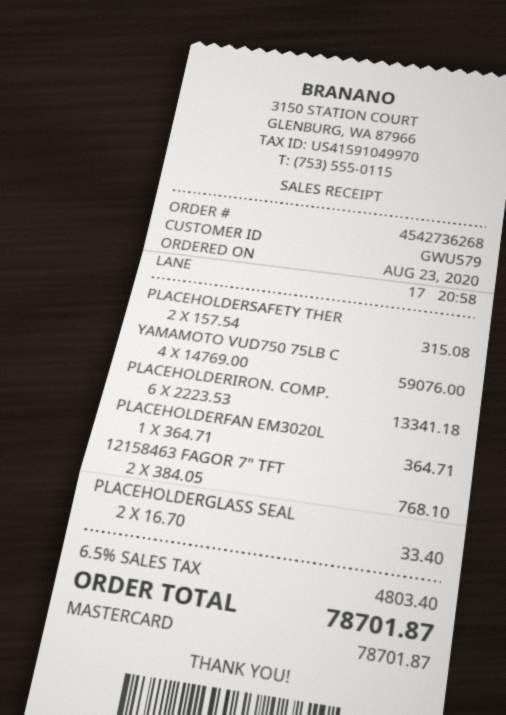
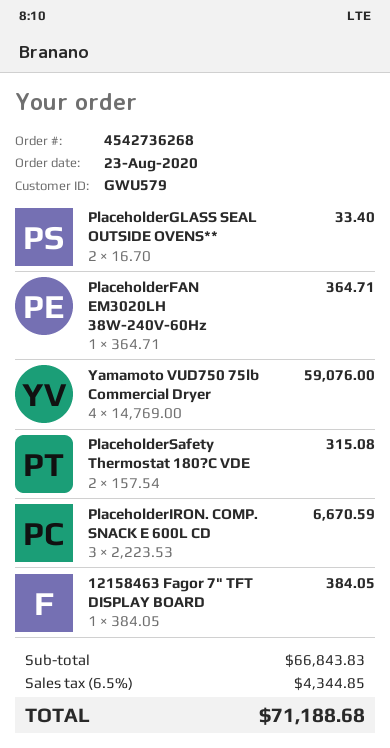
PLACEHOLDERIRON. COMP.: 6 x 2223.53 = 13341.18 -> 3 x 2223.53 = 6670.59
12158463 FAGOR 7" TFT: 2 x 384.05 = 768.10 -> 1 x 384.05 = 384.05
tax: 6.5% = 4803.40 -> 6.5% = 4344.85
total: 78701.87 -> 71188.68

